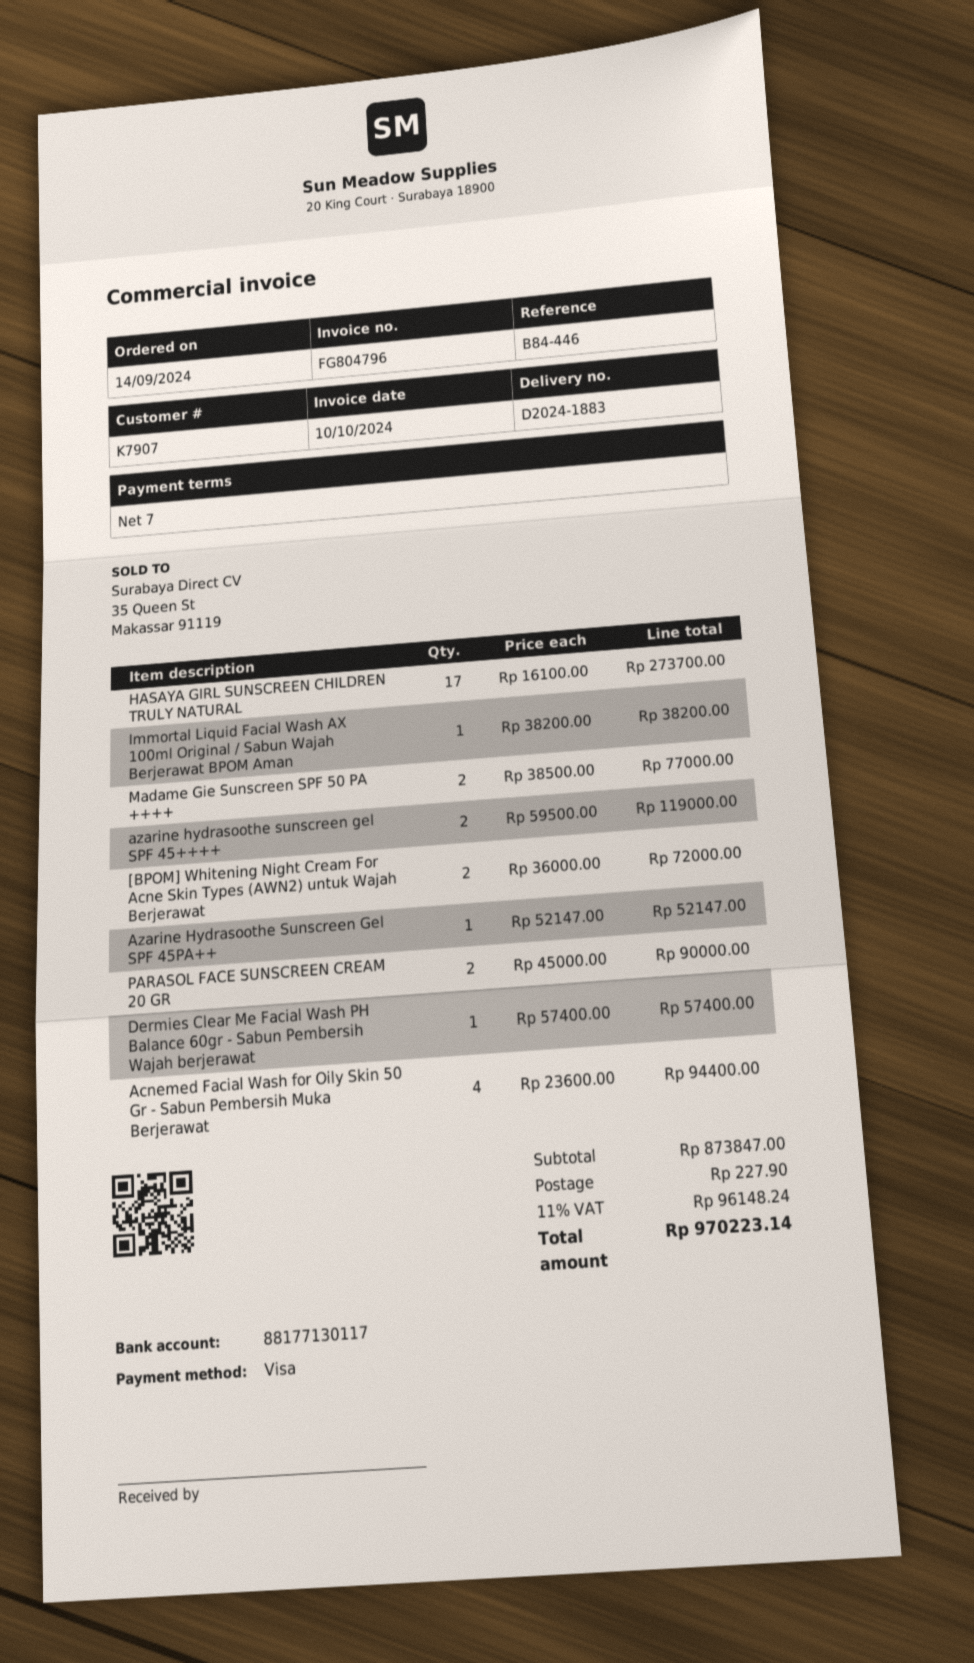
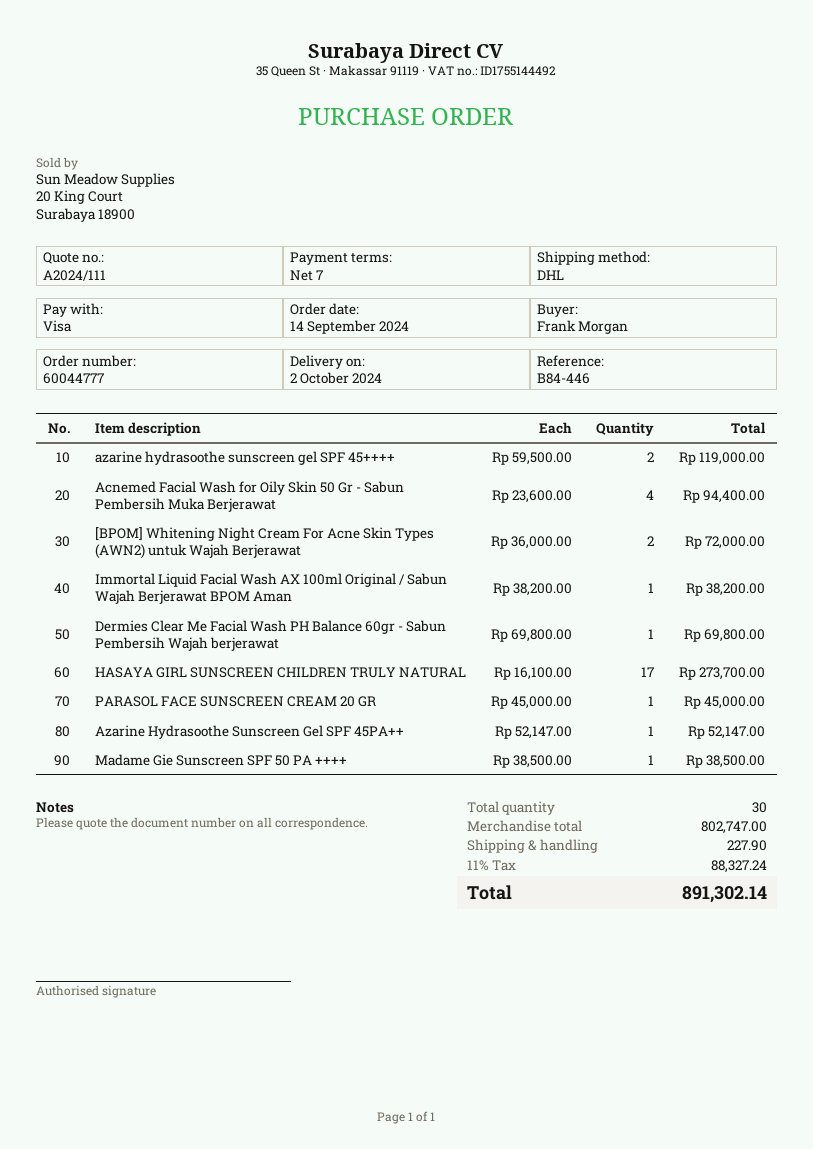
Madame Gie Sunscreen SPF 50 PA ++++: 2 x 38500.00 = 77000.00 -> 1 x 38500.00 = 38500.00
PARASOL FACE SUNSCREEN CREAM 20 GR: 2 x 45000.00 = 90000.00 -> 1 x 45000.00 = 45000.00
Dermies Clear Me Facial Wash PH Balance 60gr - Sabun Pembersih Wajah berjerawat: 1 x 57400.00 = 57400.00 -> 1 x 69800.00 = 69800.00
subtotal: 873847.00 -> 802747.00
tax: 11% = 96148.24 -> 11% = 88327.24
total: 970223.14 -> 891302.14

